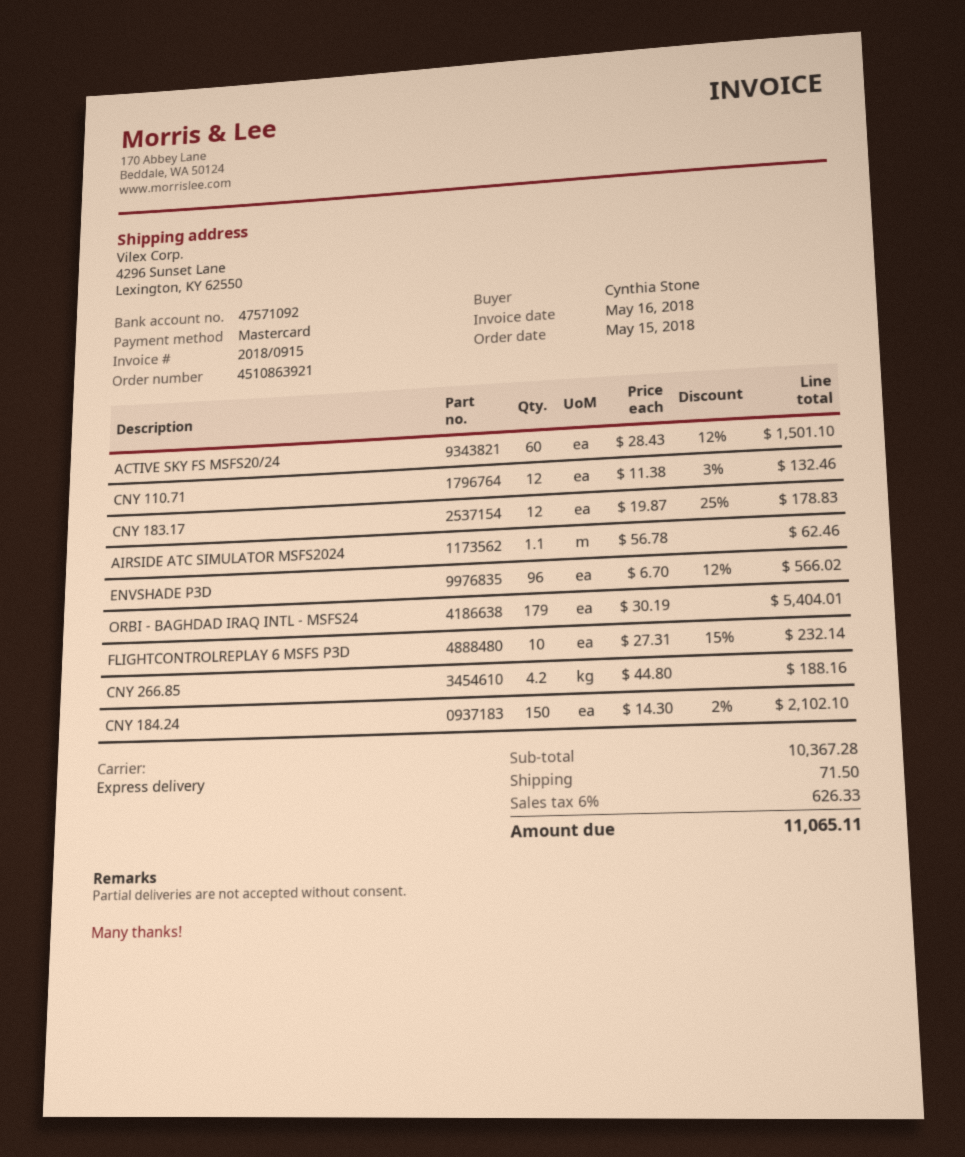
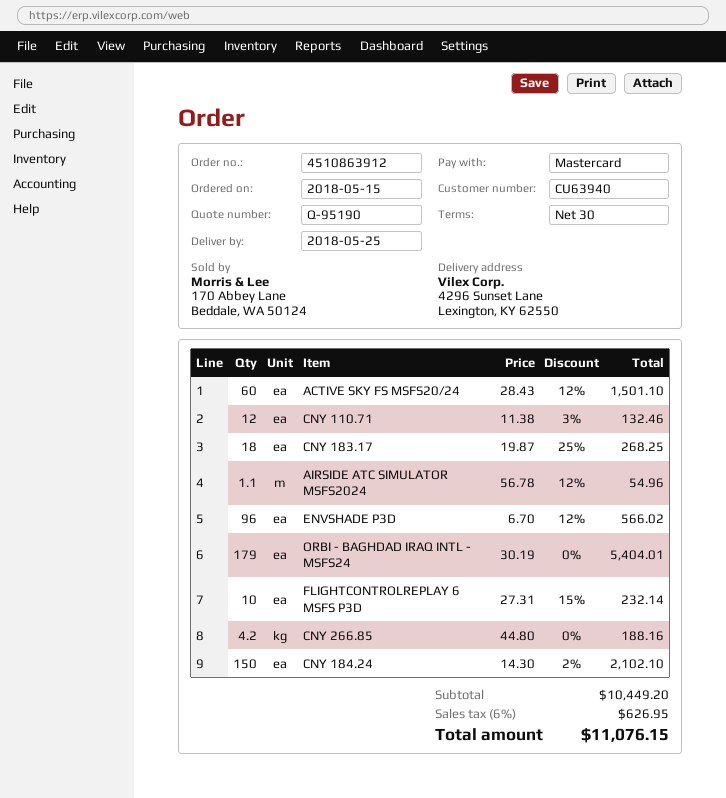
order number: 4510863921 -> 4510863912
CNY 183.17: 12 x 19.87 - 25% = 178.83 -> 18 x 19.87 - 25% = 268.25
AIRSIDE ATC SIMULATOR MSFS2024: 1.1 x 56.78 = 62.46 -> 1.1 x 56.78 - 12% = 54.96
subtotal: 10367.28 -> 10449.20
shipping: 71.50 -> none
tax: 6% = 626.33 -> 6% = 626.95
total: 11065.11 -> 11076.15

